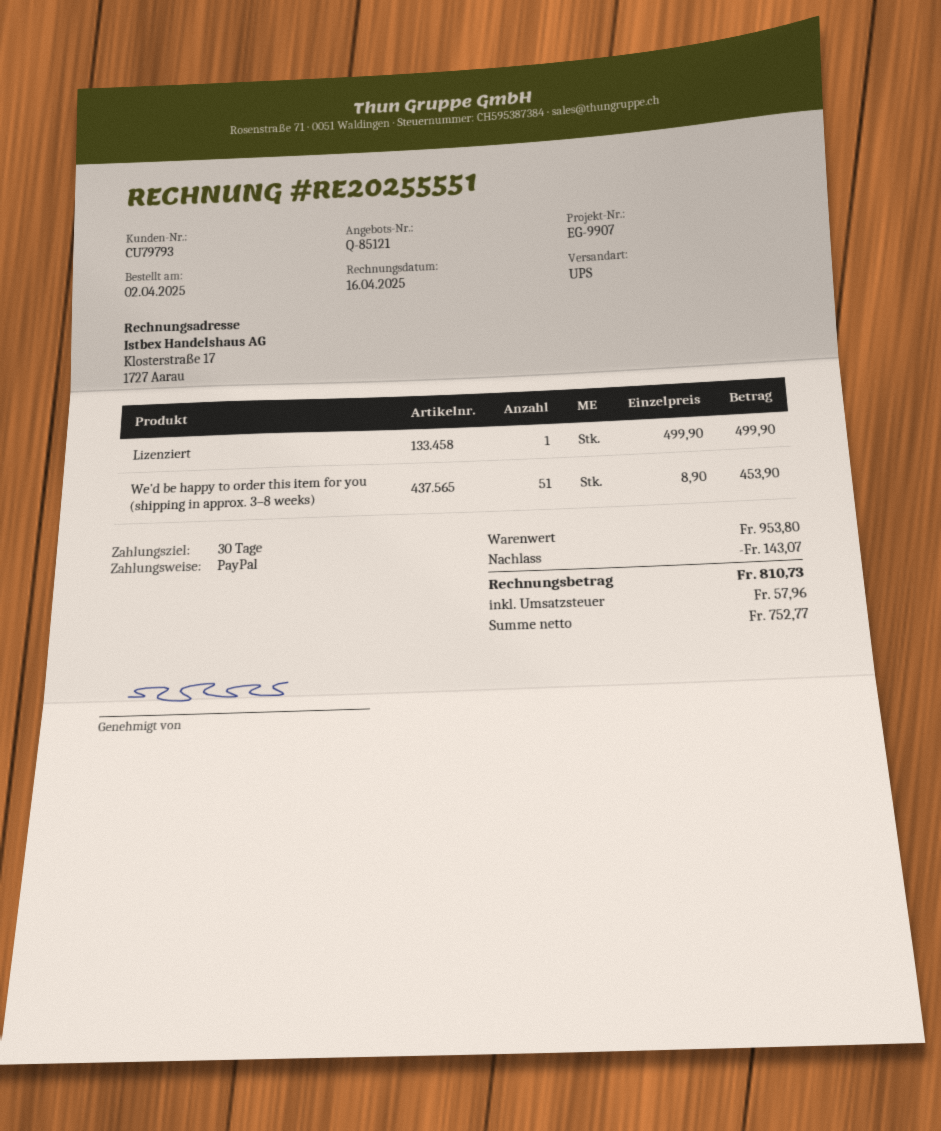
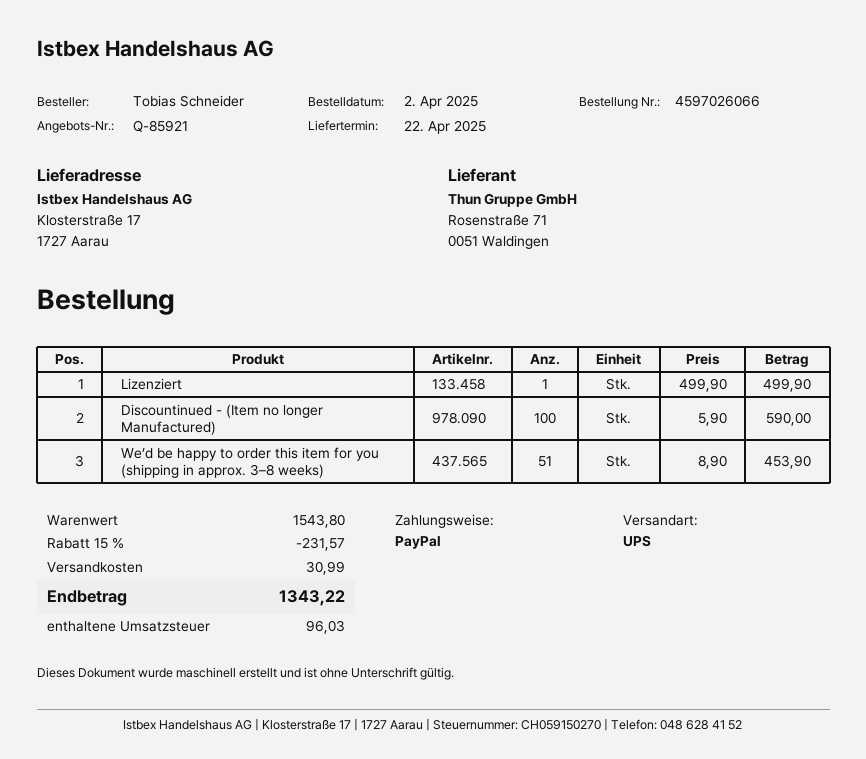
quote number: Q-85121 -> Q-85921
Discountinued - (Item no longer Manufactured): none -> 100 x 5.90 = 590.00
subtotal: 953.80 -> 1543.80
discount: 143.07 -> 231.57
shipping: none -> 30.99
tax: 57.96 -> 96.03
total: 810.73 -> 1343.22

